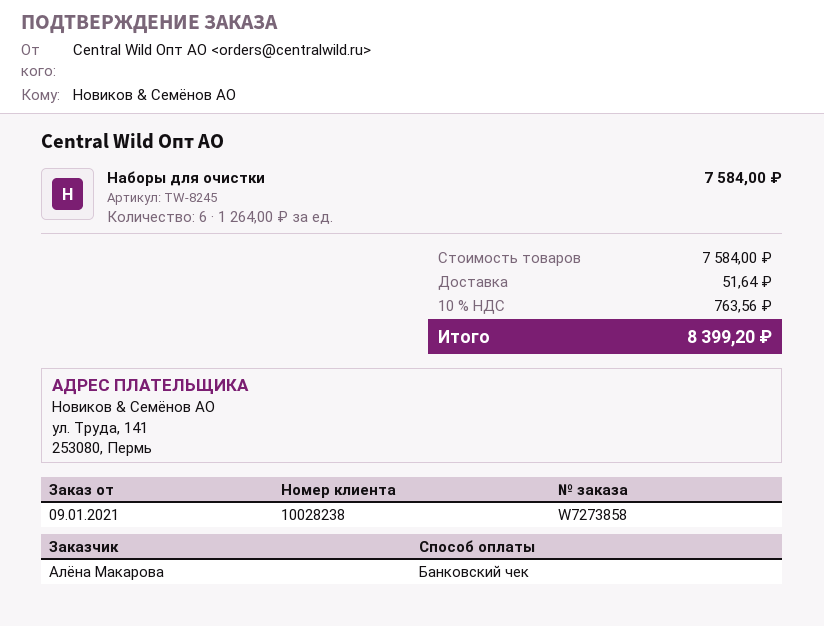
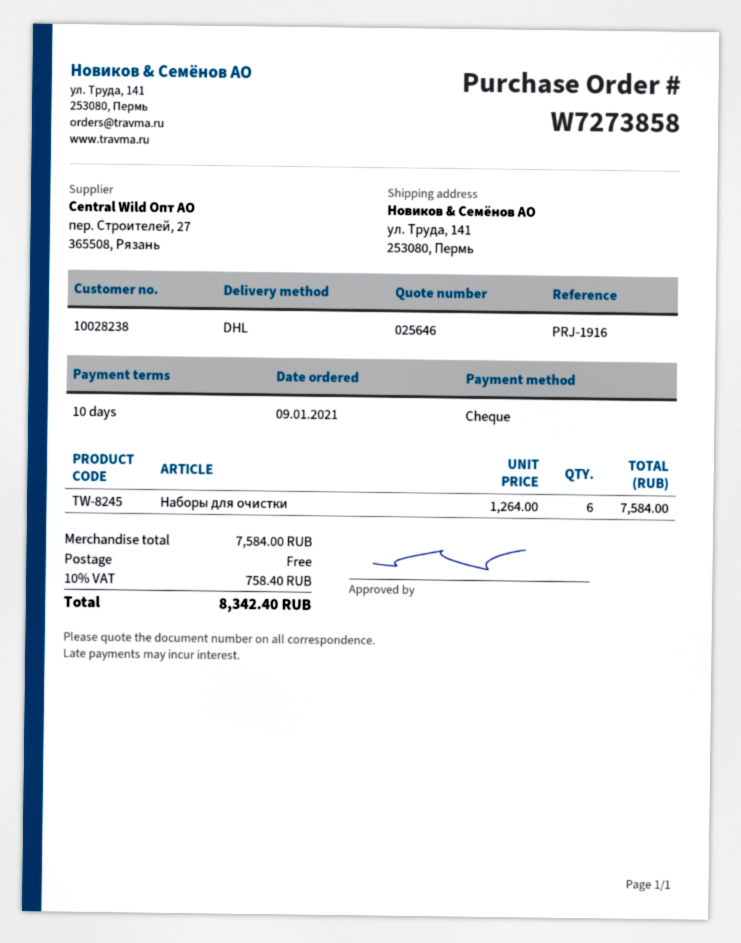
shipping: 51.64 -> 0.00
tax: 10% = 763.56 -> 10% = 758.40
total: 8399.20 -> 8342.40

